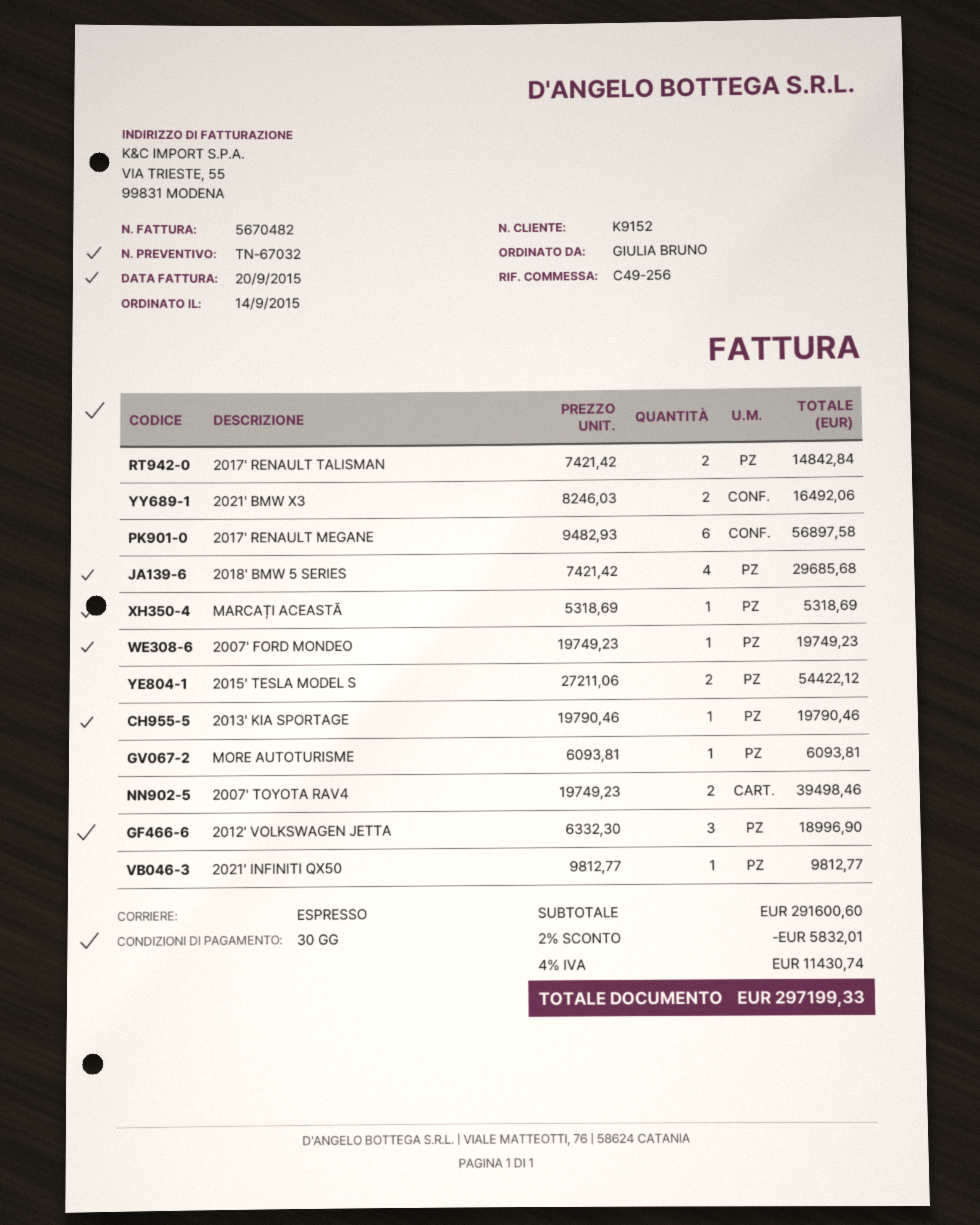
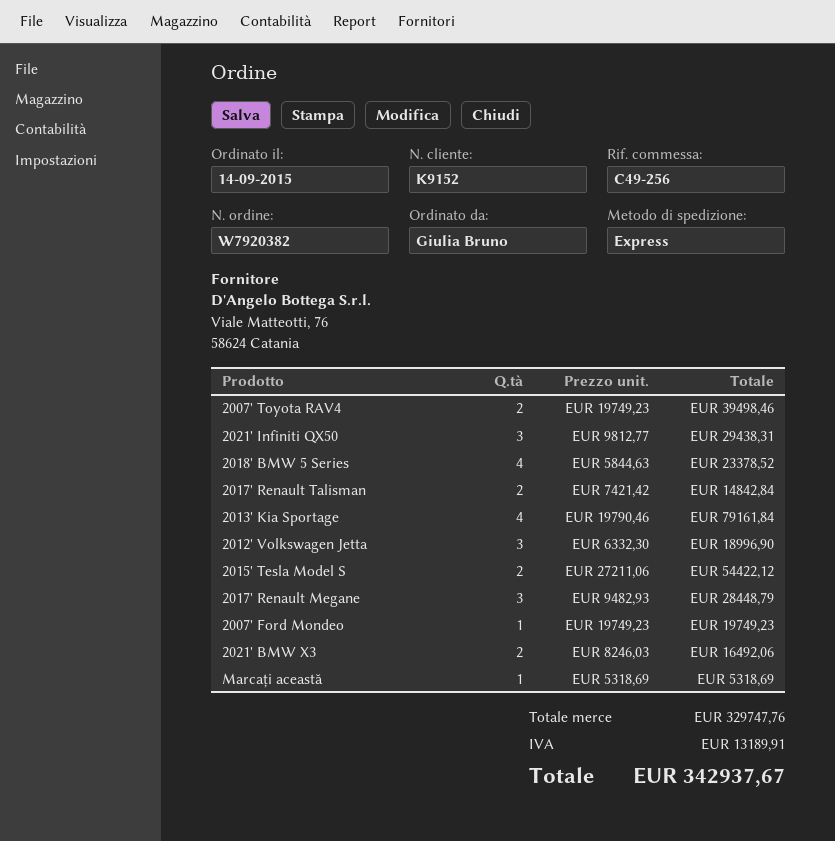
2017' RENAULT MEGANE: 6 x 9482.93 = 56897.58 -> 3 x 9482.93 = 28448.79
2018' BMW 5 SERIES: 4 x 7421.42 = 29685.68 -> 4 x 5844.63 = 23378.52
2013' KIA SPORTAGE: 1 x 19790.46 = 19790.46 -> 4 x 19790.46 = 79161.84
MORE AUTOTURISME: 1 x 6093.81 = 6093.81 -> none
2021' INFINITI QX50: 1 x 9812.77 = 9812.77 -> 3 x 9812.77 = 29438.31
subtotal: 291600.60 -> 329747.76
discount: 2% = 5832.01 -> none
tax: 11430.74 -> 13189.91
total: 297199.33 -> 342937.67

